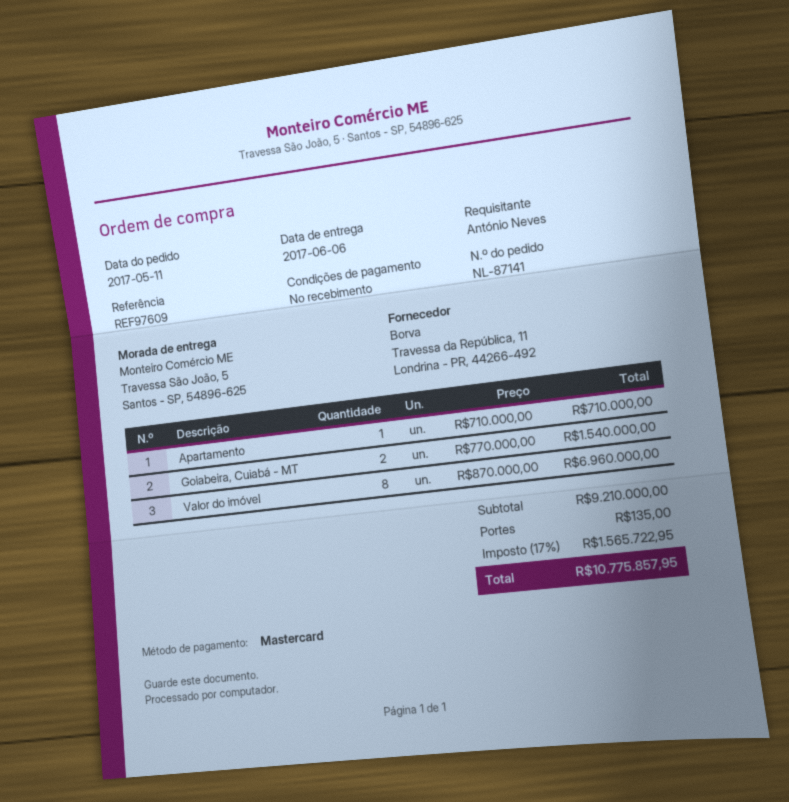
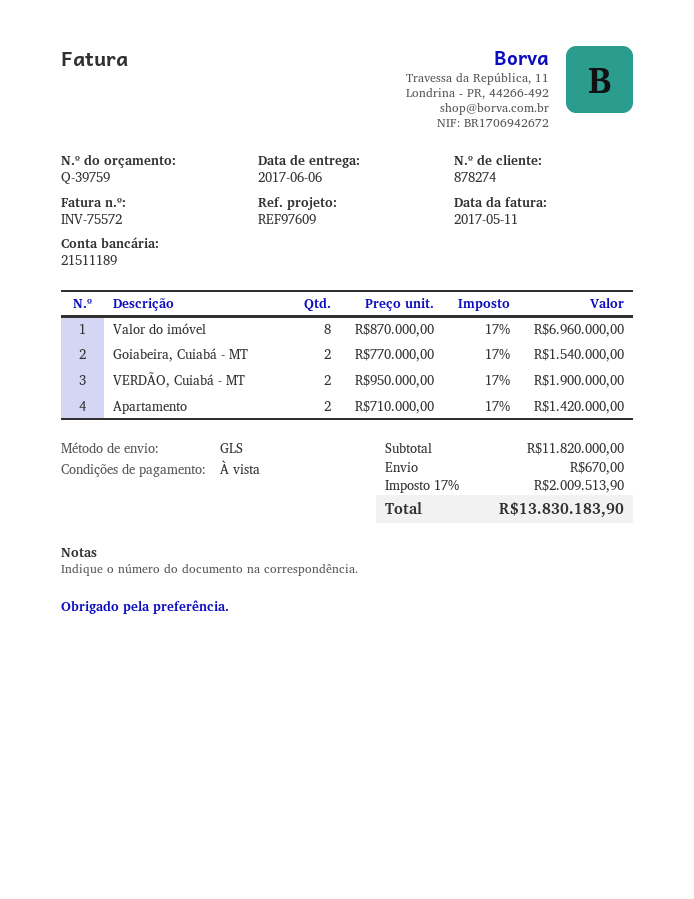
Apartamento: 1 x 710000.00 = 710000.00 -> 2 x 710000.00 = 1420000.00
VERDÃO, Cuiabá - MT: none -> 2 x 950000.00 = 1900000.00
subtotal: 9210000.00 -> 11820000.00
shipping: 135.00 -> 670.00
tax: 17% = 1565722.95 -> 17% = 2009513.90
total: 10775857.95 -> 13830183.90

